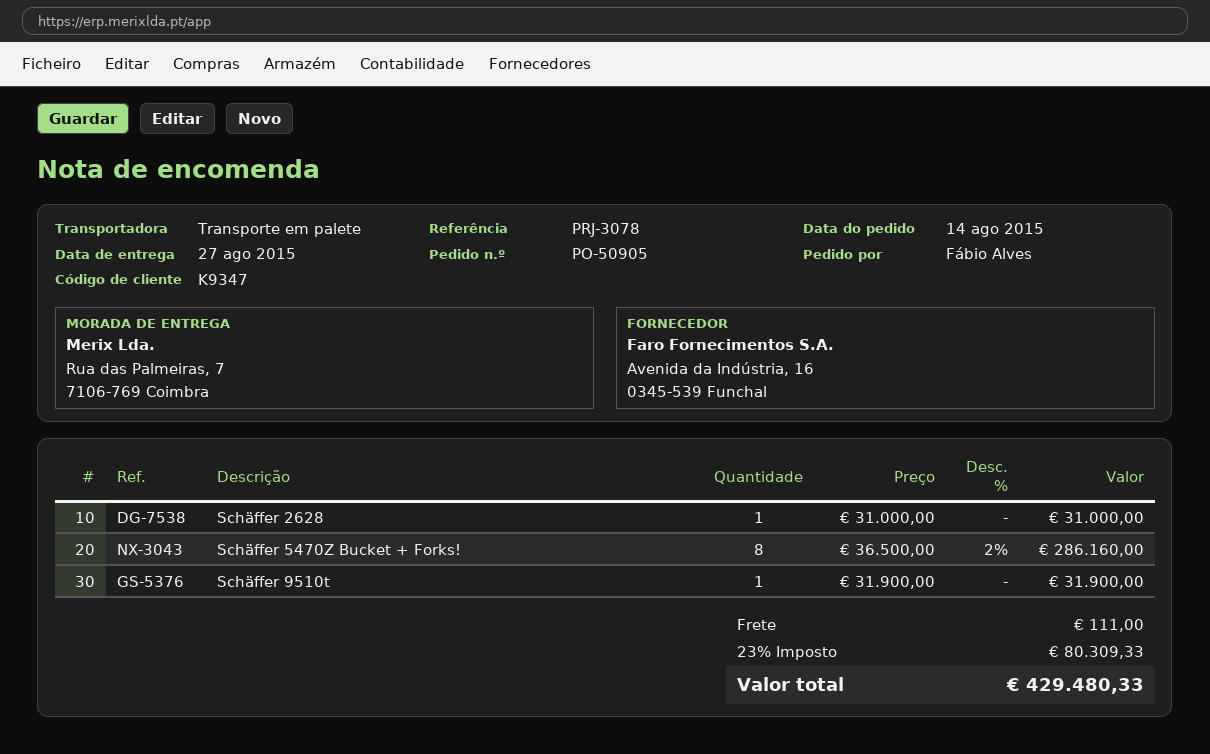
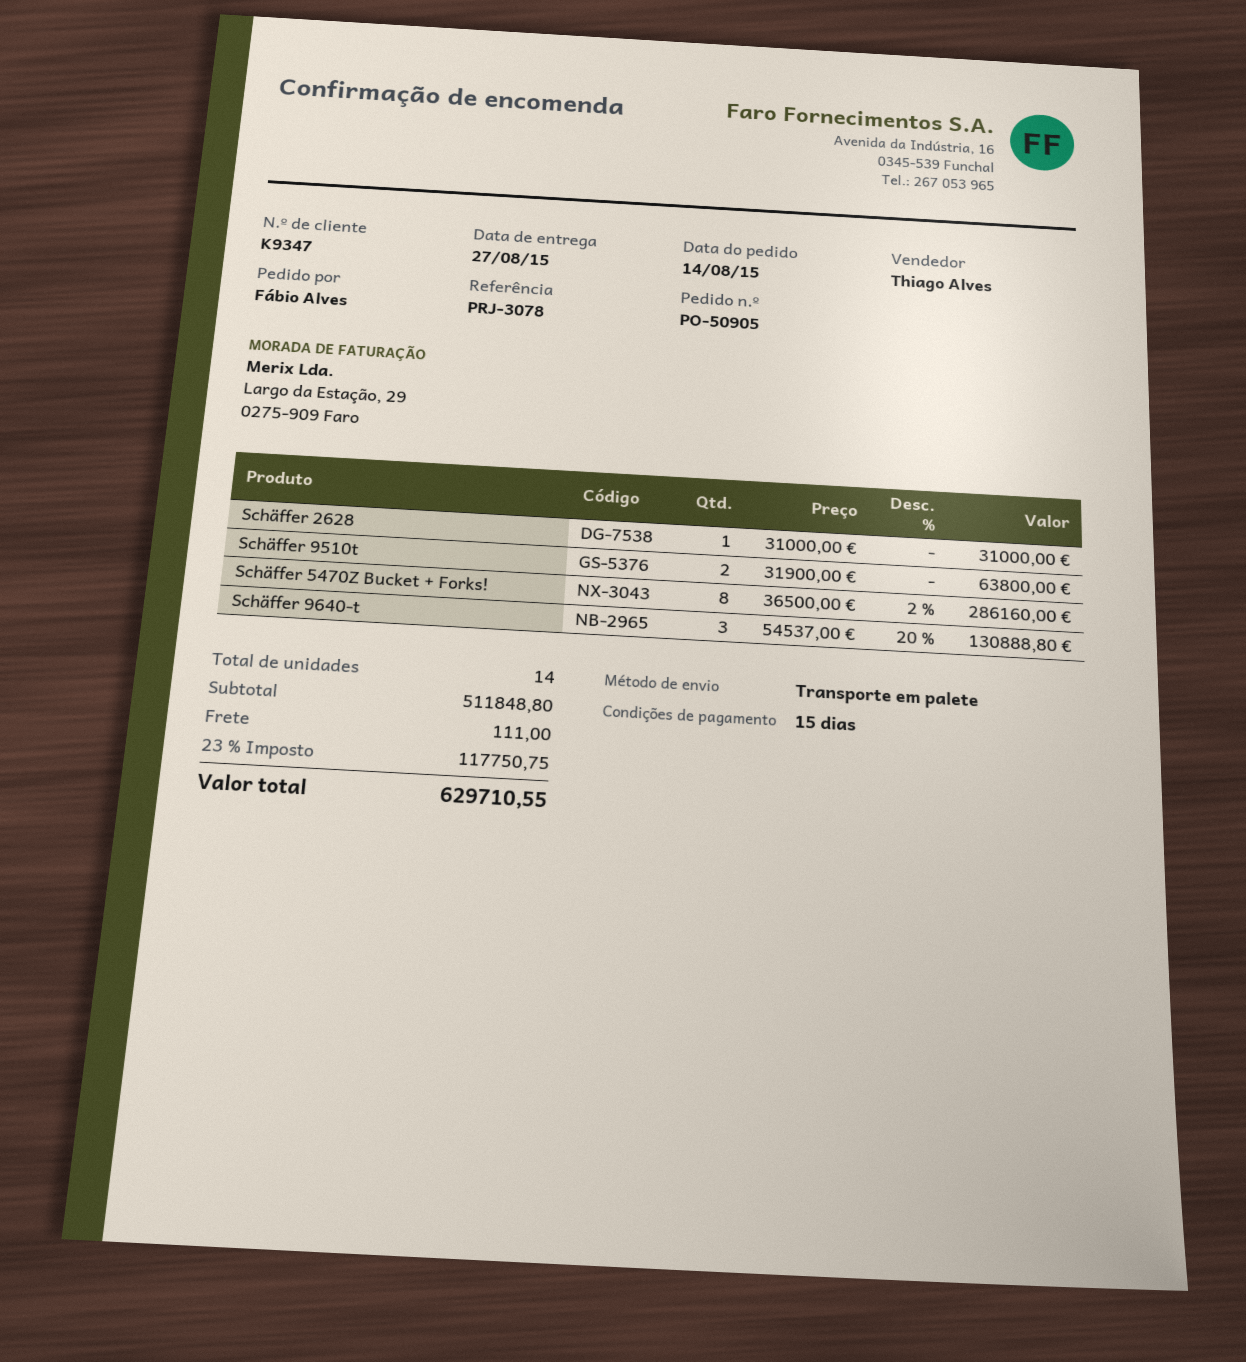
Schäffer 9510t: 1 x 31900.00 = 31900.00 -> 2 x 31900.00 = 63800.00
Schäffer 9640-t: none -> 3 x 54537.00 - 20% = 130888.80
tax: 23% = 80309.33 -> 23% = 117750.75
total: 429480.33 -> 629710.55

